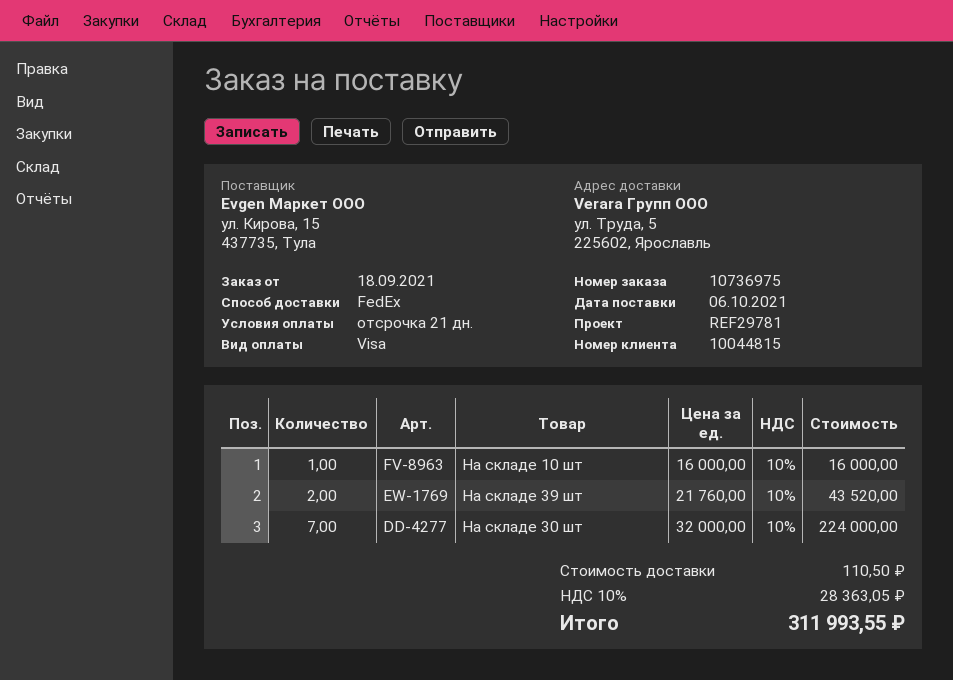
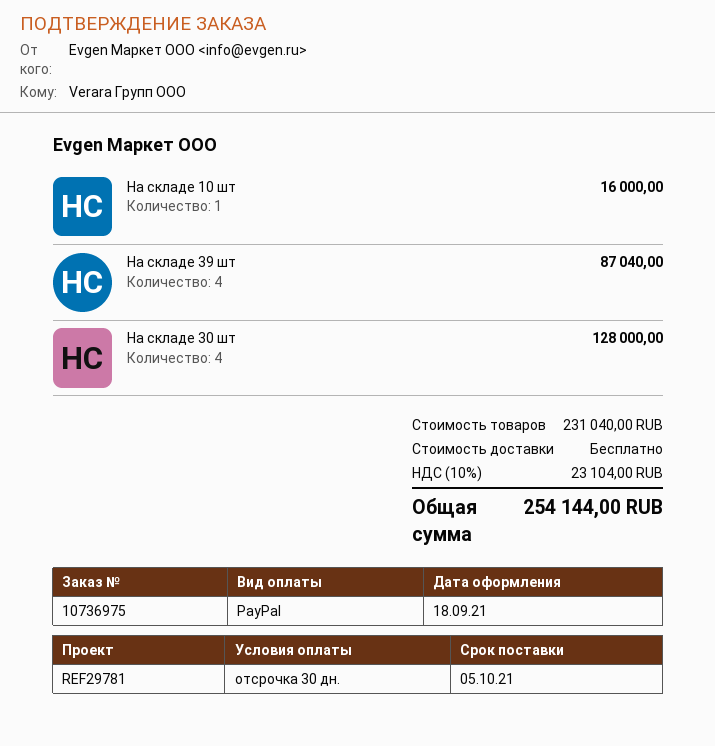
delivery date: 2021-10-06 -> 2021-10-05
payment terms: 21 days -> 30 days
payment method: Visa -> PayPal
На складе 39 шт: 2 for 43520.00 -> 4 for 87040.00
На складе 30 шт: 7 for 224000.00 -> 4 for 128000.00
shipping: 110.50 -> 0.00
tax: 10% = 28363.05 -> 10% = 23104.00
total: 311993.55 -> 254144.00

